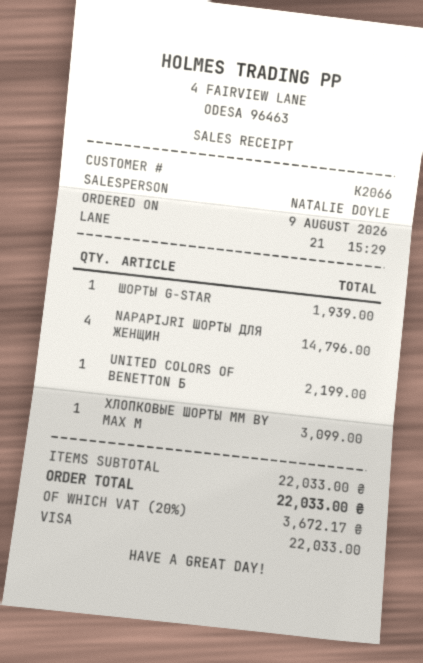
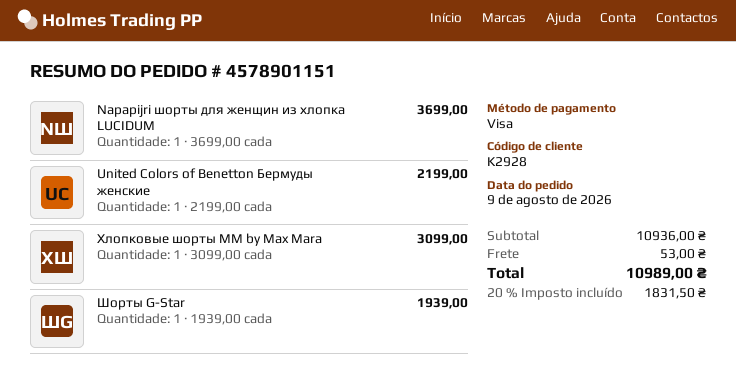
customer number: K2066 -> K2928
NAPAPIJRI ШОРТЫ ДЛЯ ЖЕНЩИН: 4 for 14796.00 -> 1 for 3699.00
subtotal: 22033.00 -> 10936.00
shipping: none -> 53.00
tax: 20% = 3672.17 -> 20% = 1831.50
total: 22033.00 -> 10989.00

